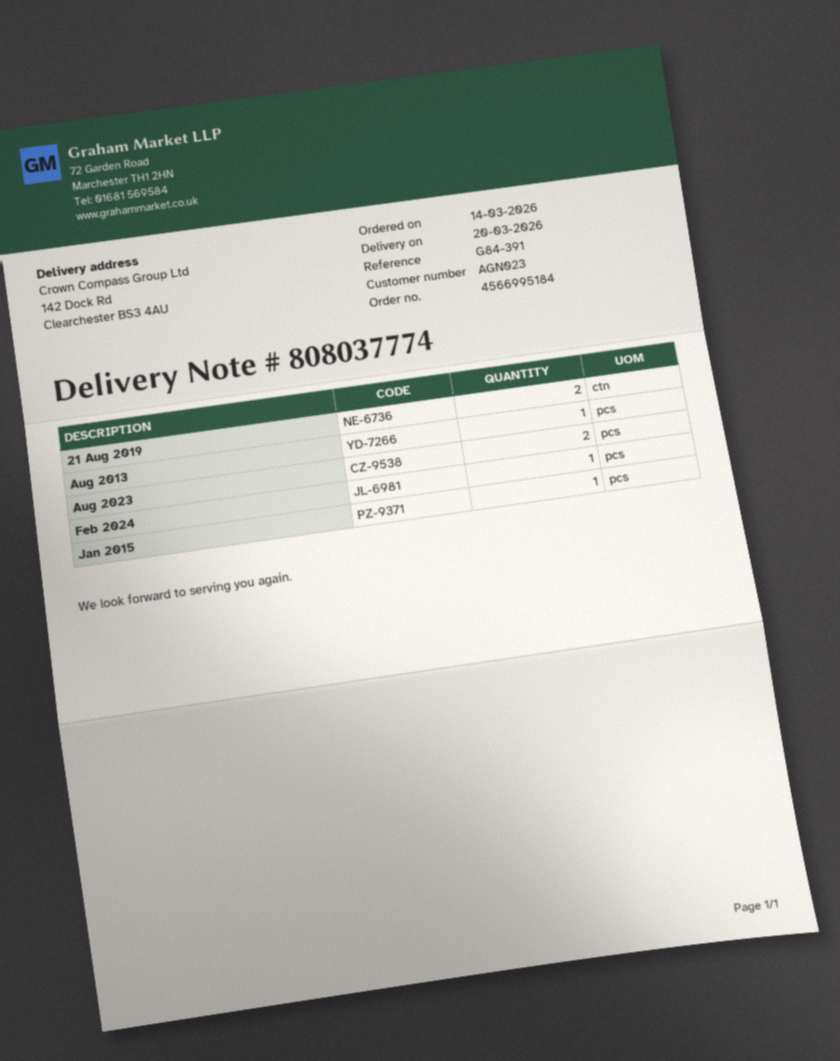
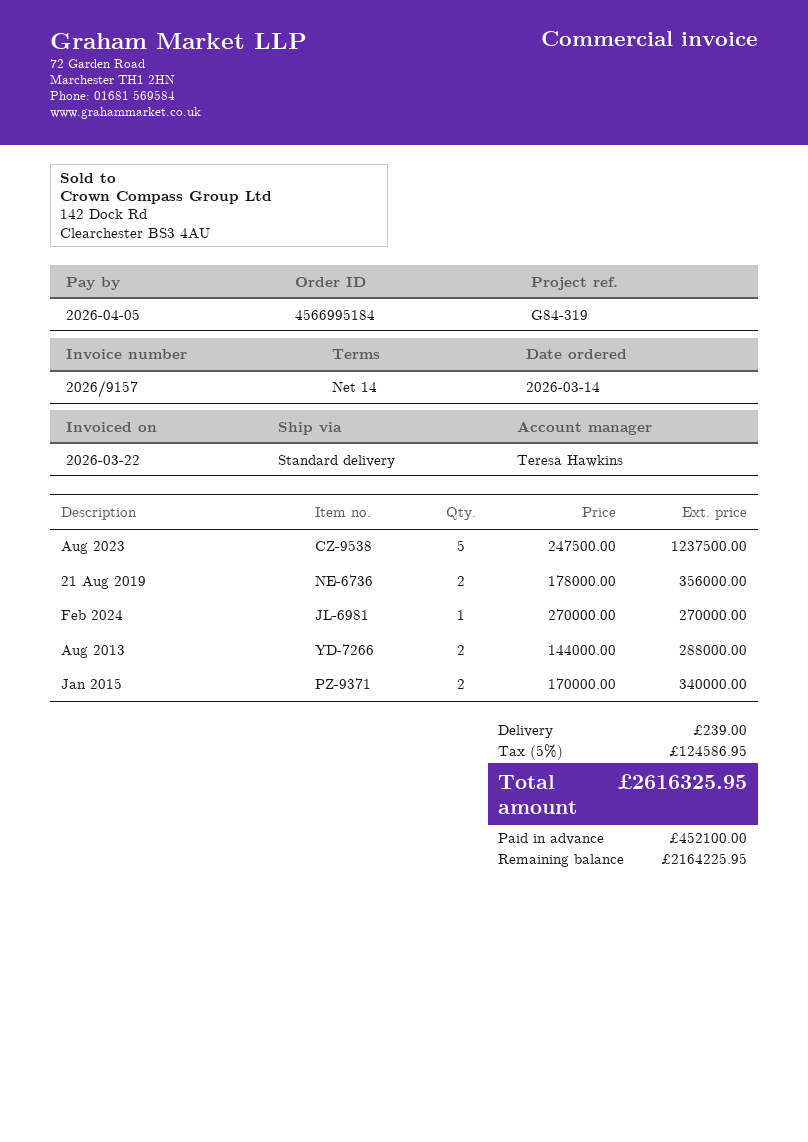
reference: G84-391 -> G84-319
Aug 2013: 1 -> 2
Aug 2023: 2 -> 5
Jan 2015: 1 -> 2

